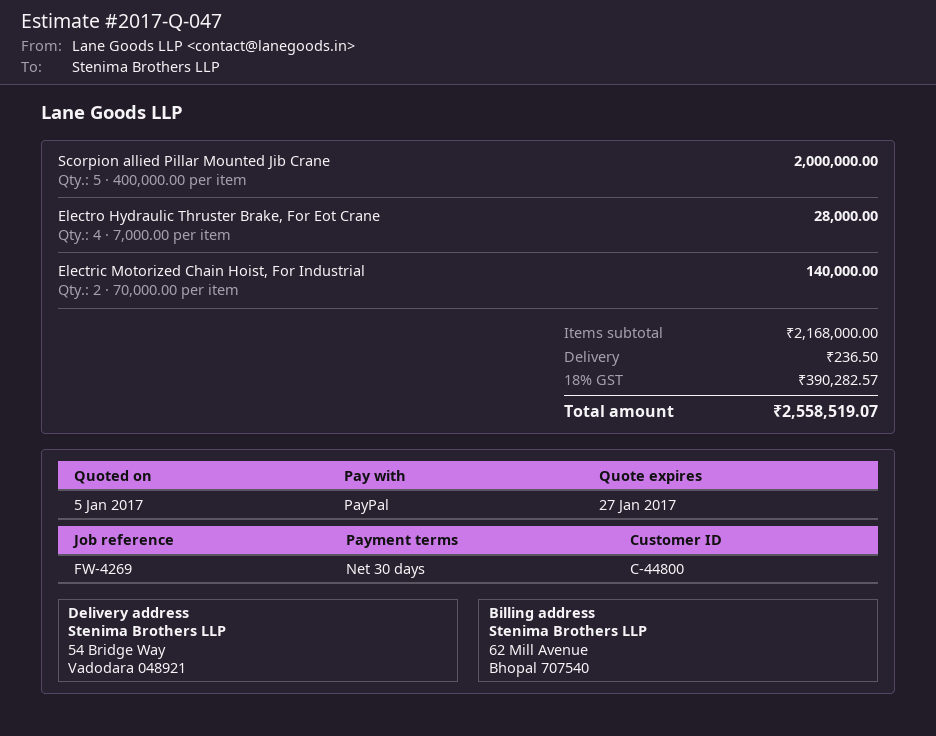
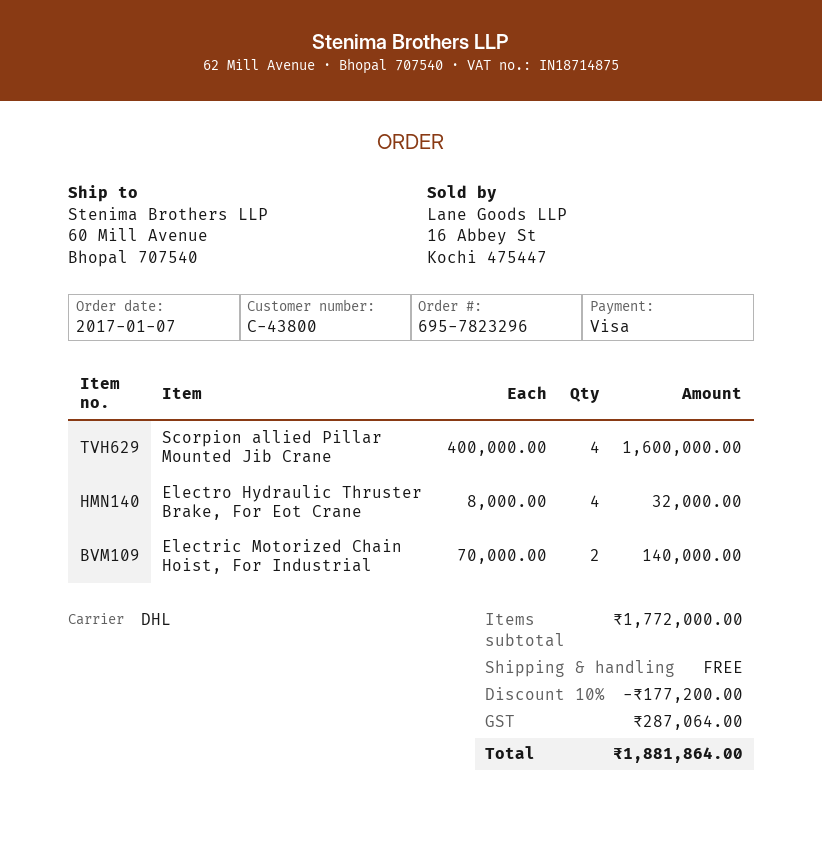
customer number: C-44800 -> C-43800
payment method: PayPal -> Visa
ship to: 54 Bridge Way, Vadodara 048921 -> 60 Mill Avenue, Bhopal 707540
Scorpion allied Pillar Mounted Jib Crane: 5 x 400000.00 = 2000000.00 -> 4 x 400000.00 = 1600000.00
Electro Hydraulic Thruster Brake, For Eot Crane: 4 x 7000.00 = 28000.00 -> 4 x 8000.00 = 32000.00
subtotal: 2168000.00 -> 1772000.00
discount: none -> 10% = 177200.00
shipping: 236.50 -> 0.00
tax: 390282.57 -> 287064.00
total: 2558519.07 -> 1881864.00

